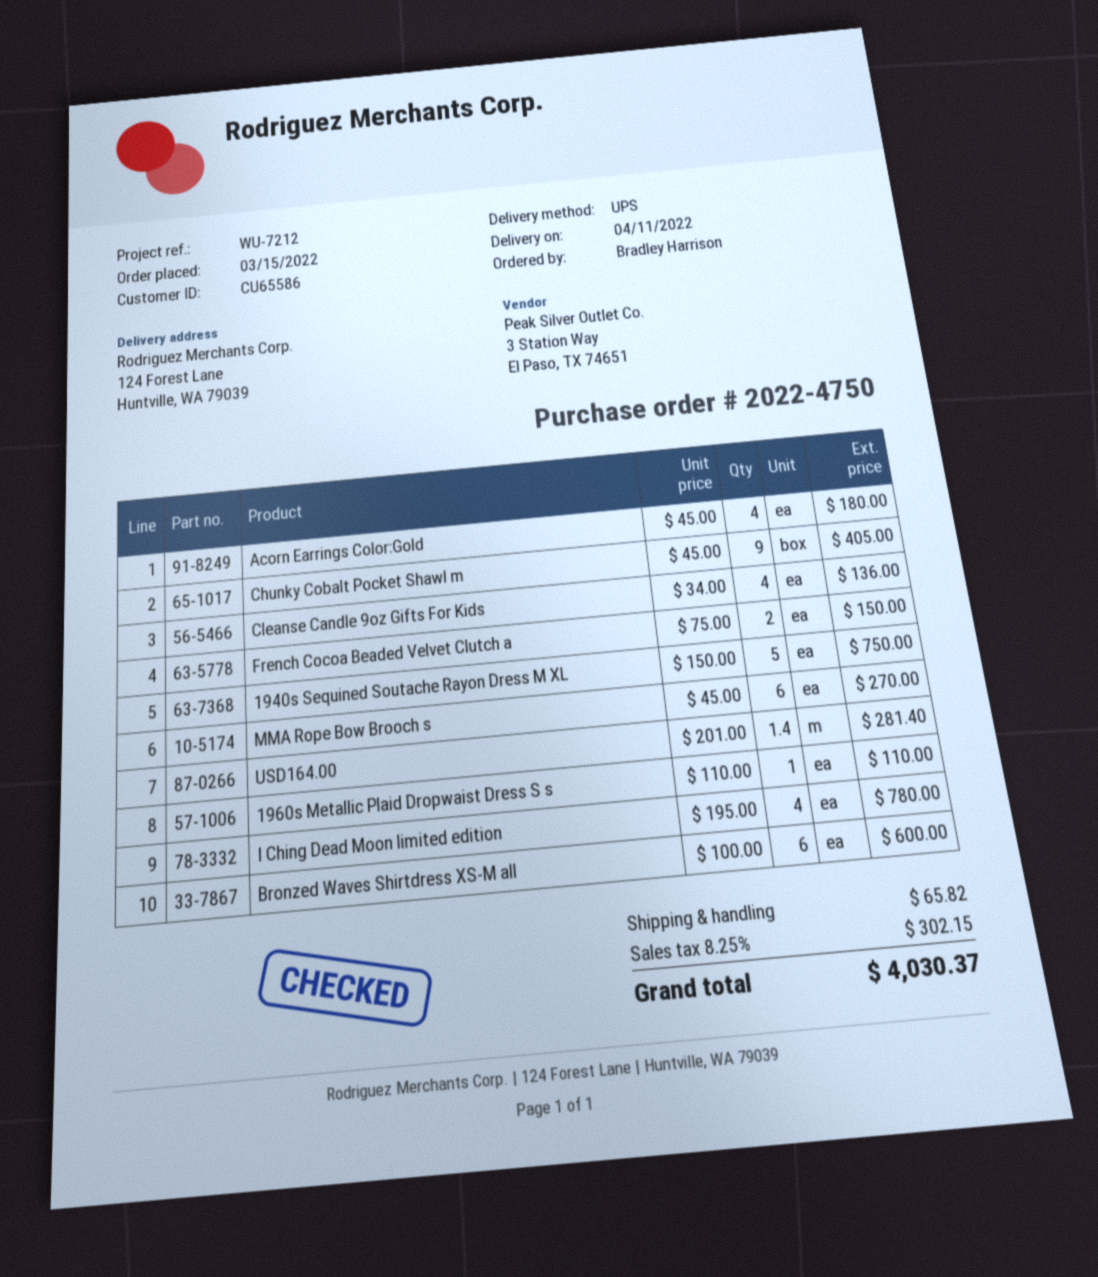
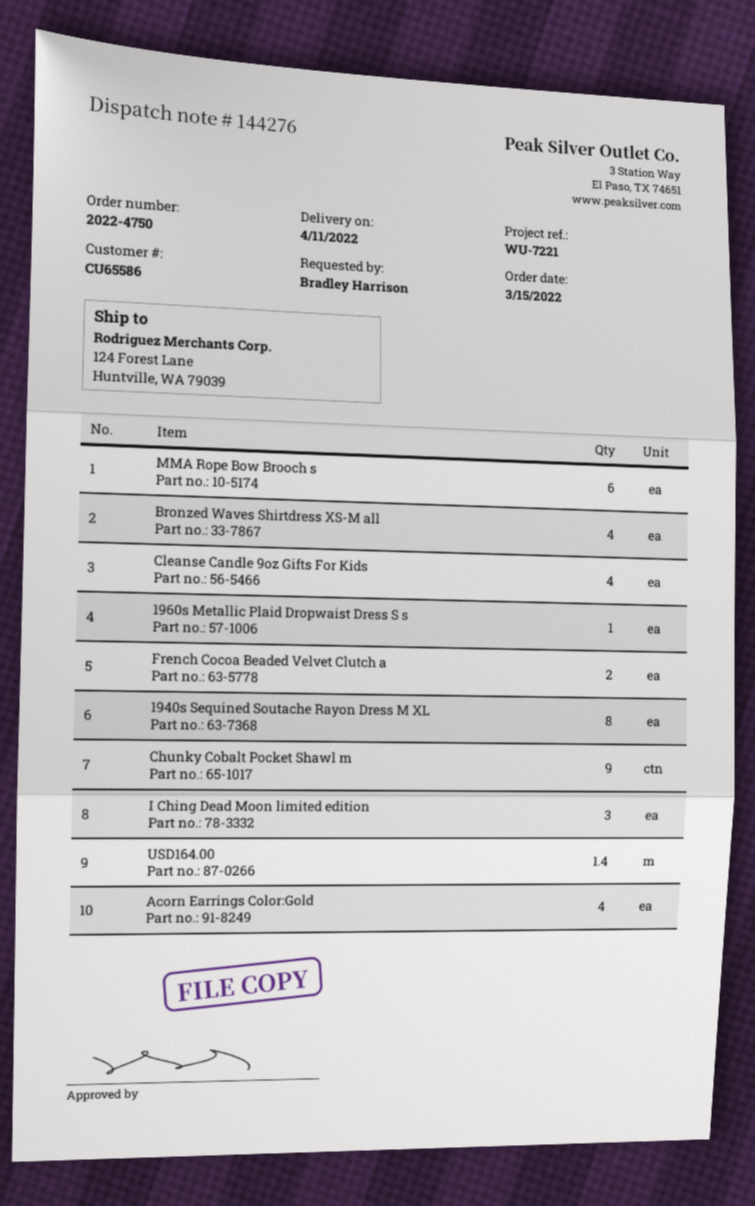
reference: WU-7212 -> WU-7221
1940s Sequined Soutache Rayon Dress M XL: 5 -> 8
I Ching Dead Moon limited edition: 4 -> 3
Bronzed Waves Shirtdress XS-M all: 6 -> 4

